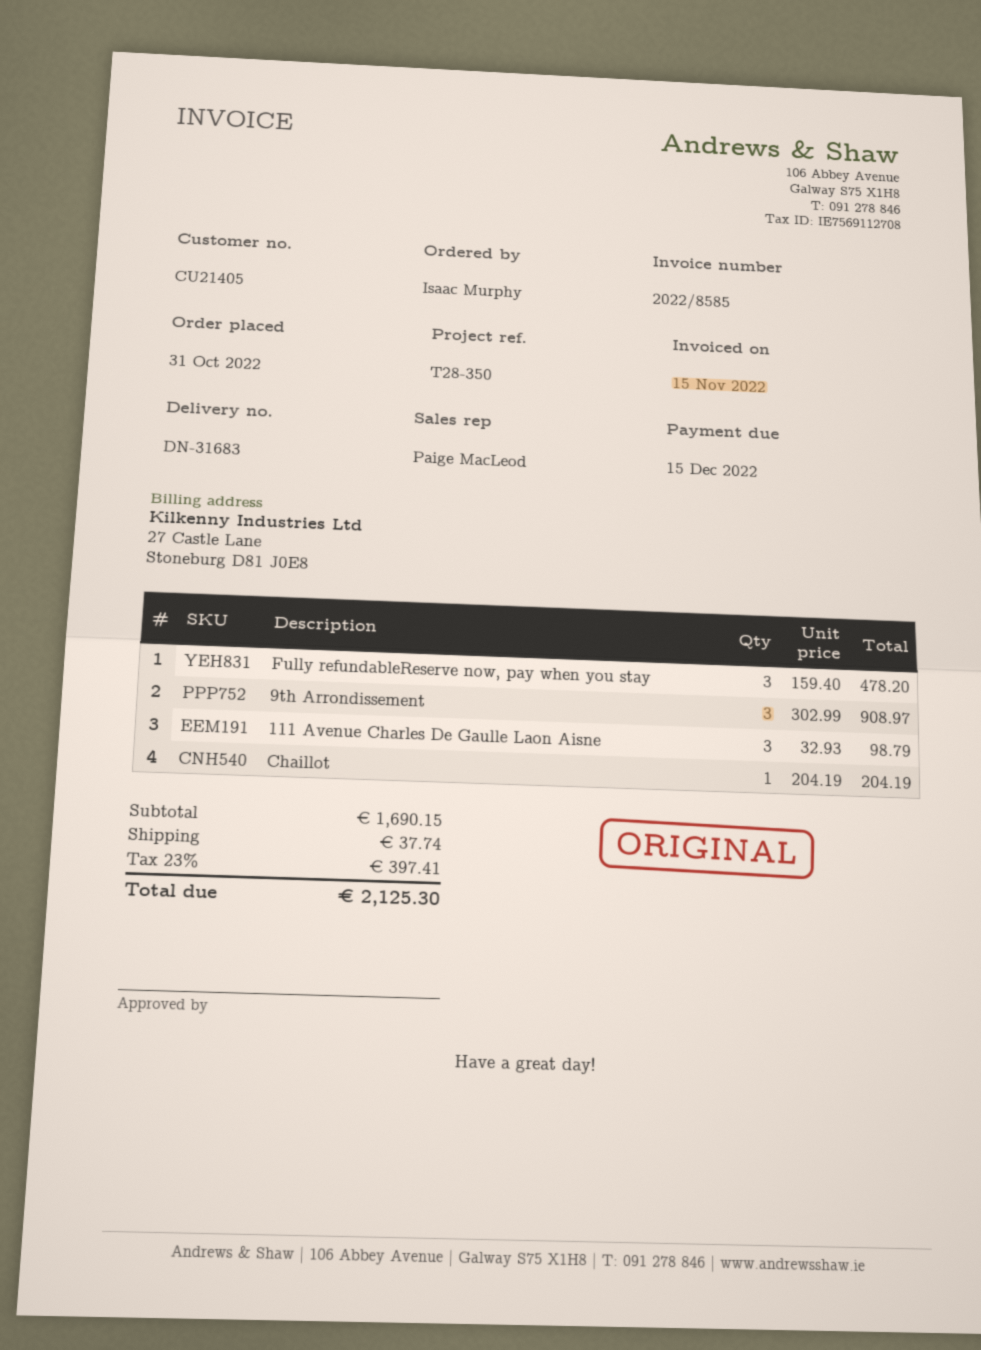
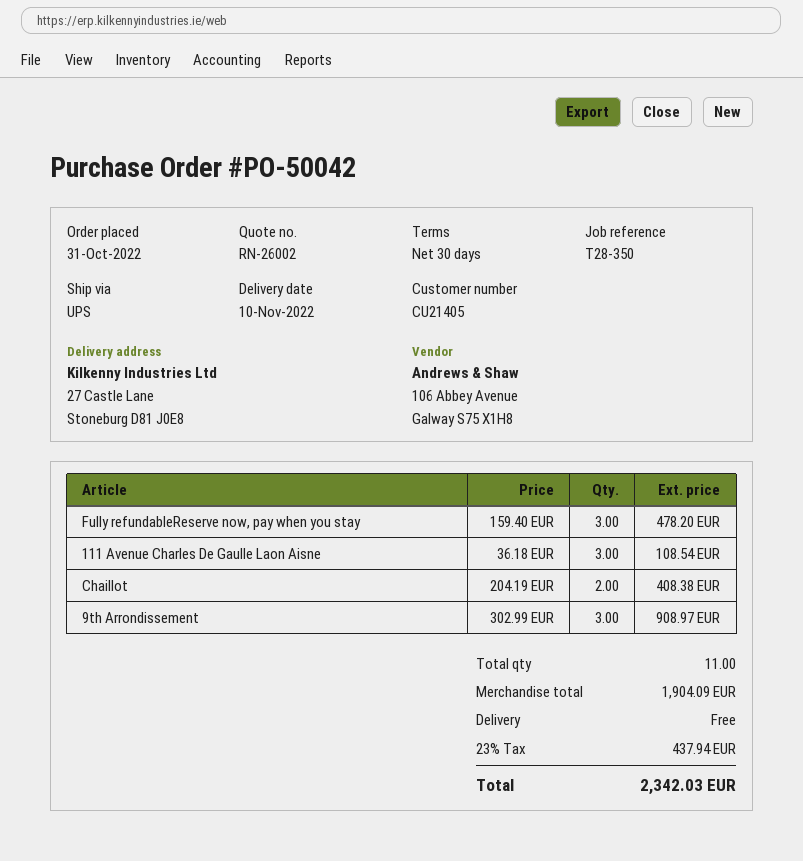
111 Avenue Charles De Gaulle Laon Aisne: 3 x 32.93 = 98.79 -> 3 x 36.18 = 108.54
Chaillot: 1 x 204.19 = 204.19 -> 2 x 204.19 = 408.38
subtotal: 1690.15 -> 1904.09
shipping: 37.74 -> 0.00
tax: 23% = 397.41 -> 23% = 437.94
total: 2125.30 -> 2342.03

